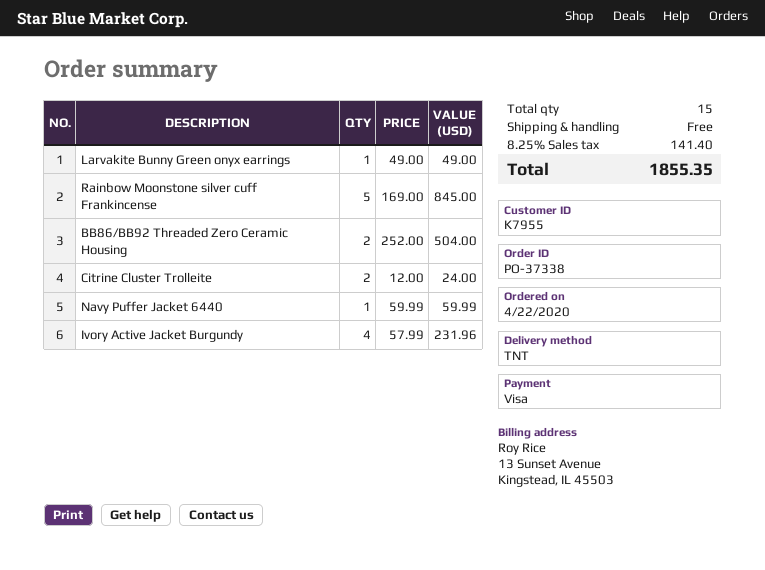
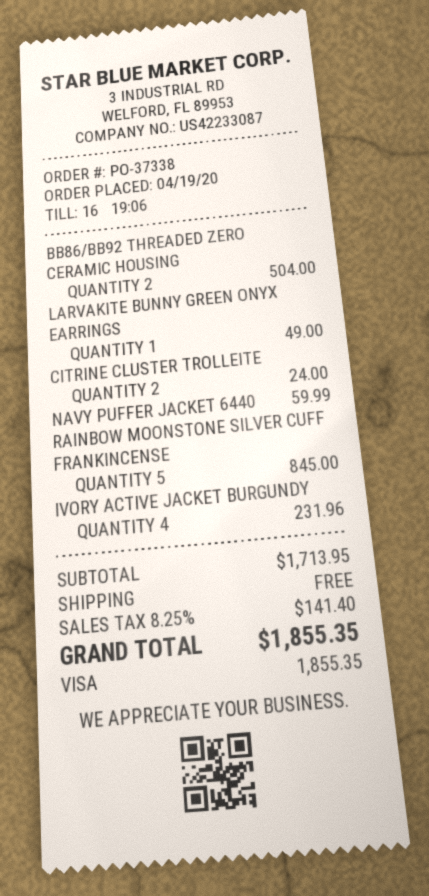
order date: 2020-04-22 -> 2020-04-19

